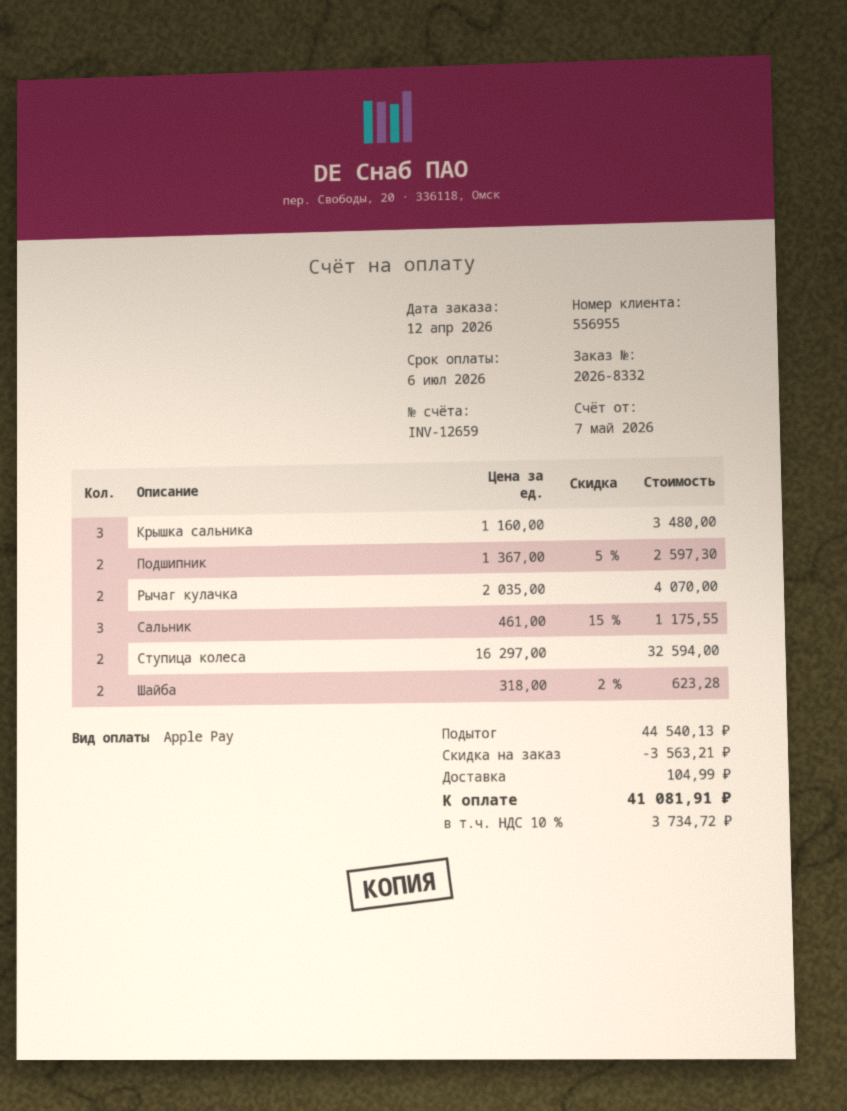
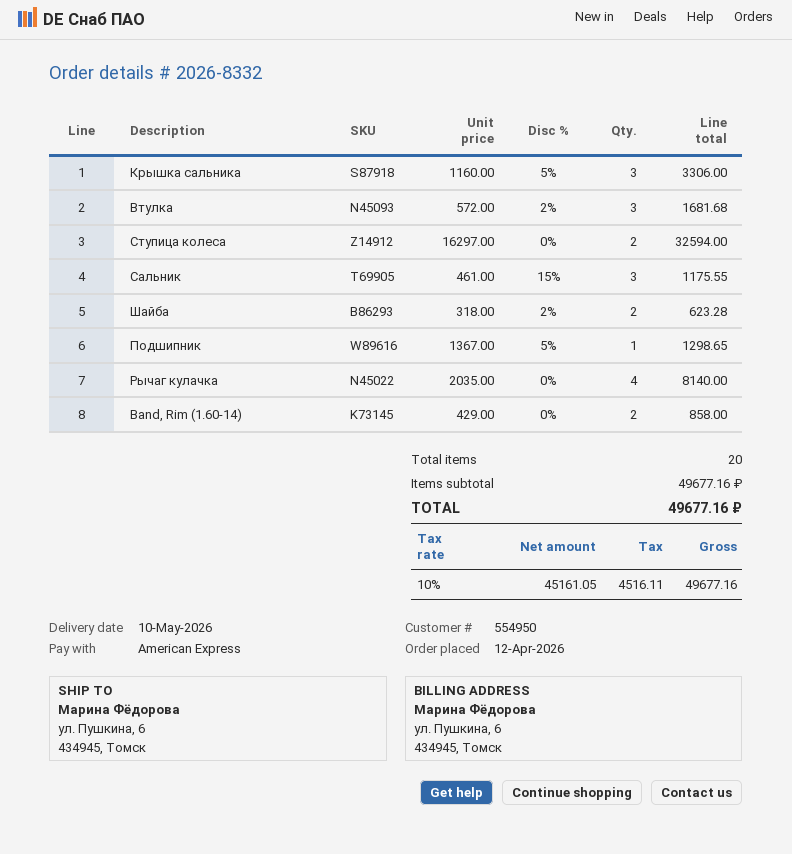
customer number: 556955 -> 554950
payment method: Apple Pay -> American Express
Крышка сальника: 3 x 1160.00 = 3480.00 -> 3 x 1160.00 - 5% = 3306.00
Подшипник: 2 x 1367.00 - 5% = 2597.30 -> 1 x 1367.00 - 5% = 1298.65
Рычаг кулачка: 2 x 2035.00 = 4070.00 -> 4 x 2035.00 = 8140.00
Втулка: none -> 3 x 572.00 - 2% = 1681.68
Band, Rim (1.60-14): none -> 2 x 429.00 = 858.00
subtotal: 44540.13 -> 49677.16
discount: 3563.21 -> none
shipping: 104.99 -> none
tax: 10% = 3734.72 -> 10% = 4516.11
total: 41081.91 -> 49677.16

